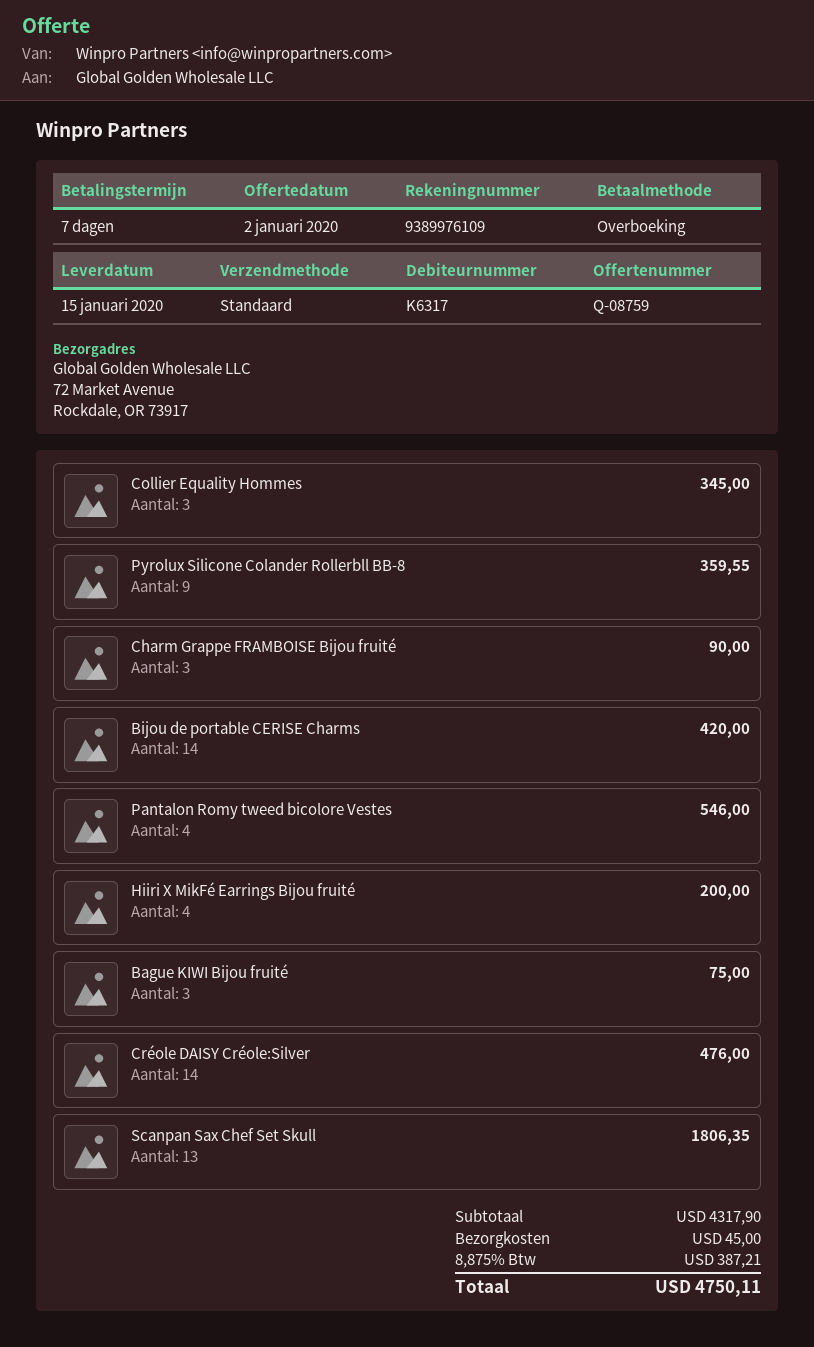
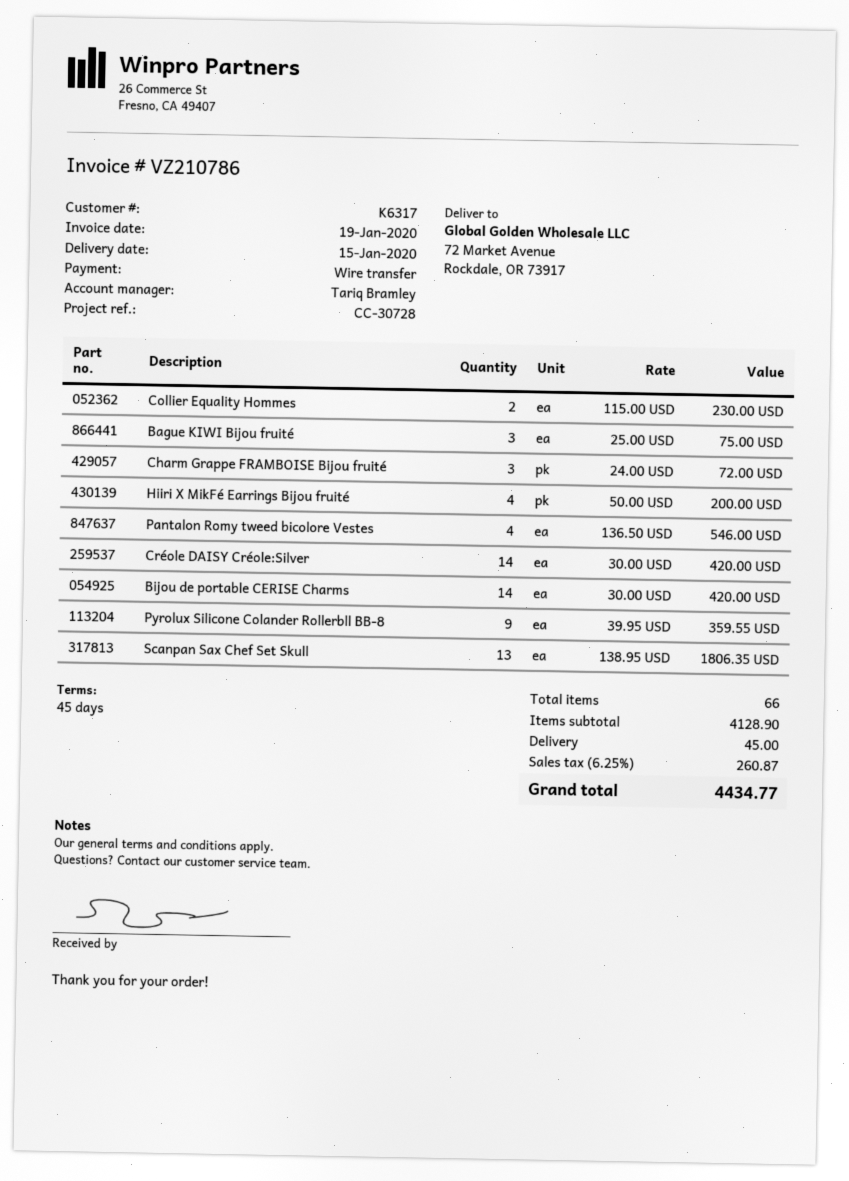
payment terms: 7 days -> 45 days
Collier Equality Hommes: 3 for 345.00 -> 2 for 230.00
Charm Grappe FRAMBOISE Bijou fruité: 3 for 90.00 -> 3 for 72.00
Créole DAISY Créole:Silver: 14 for 476.00 -> 14 for 420.00
subtotal: 4317.90 -> 4128.90
tax: 8.875% = 387.21 -> 6.25% = 260.87
total: 4750.11 -> 4434.77

